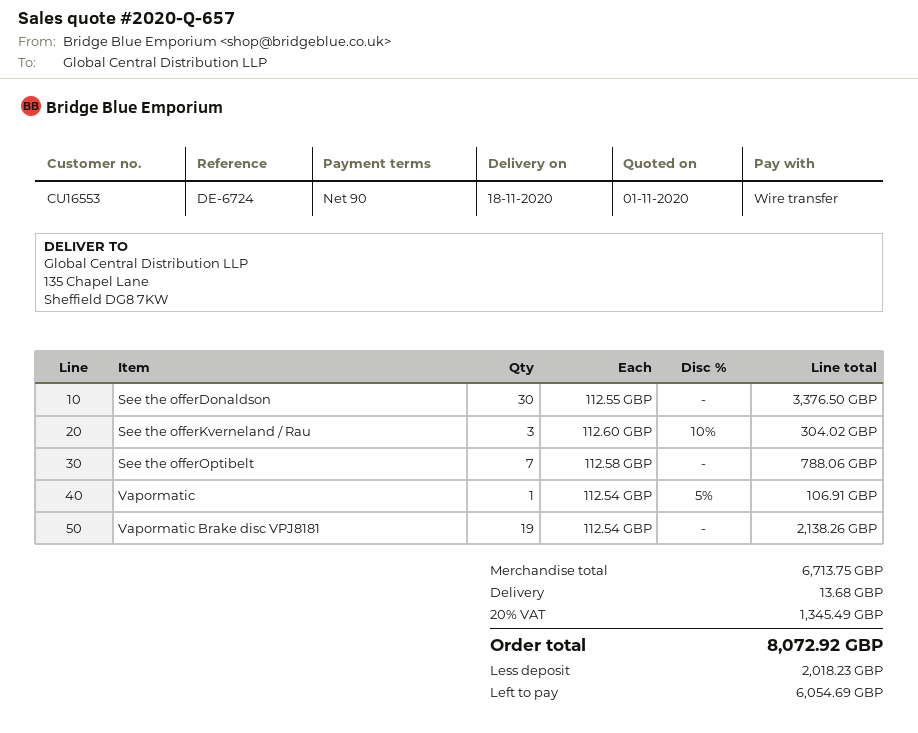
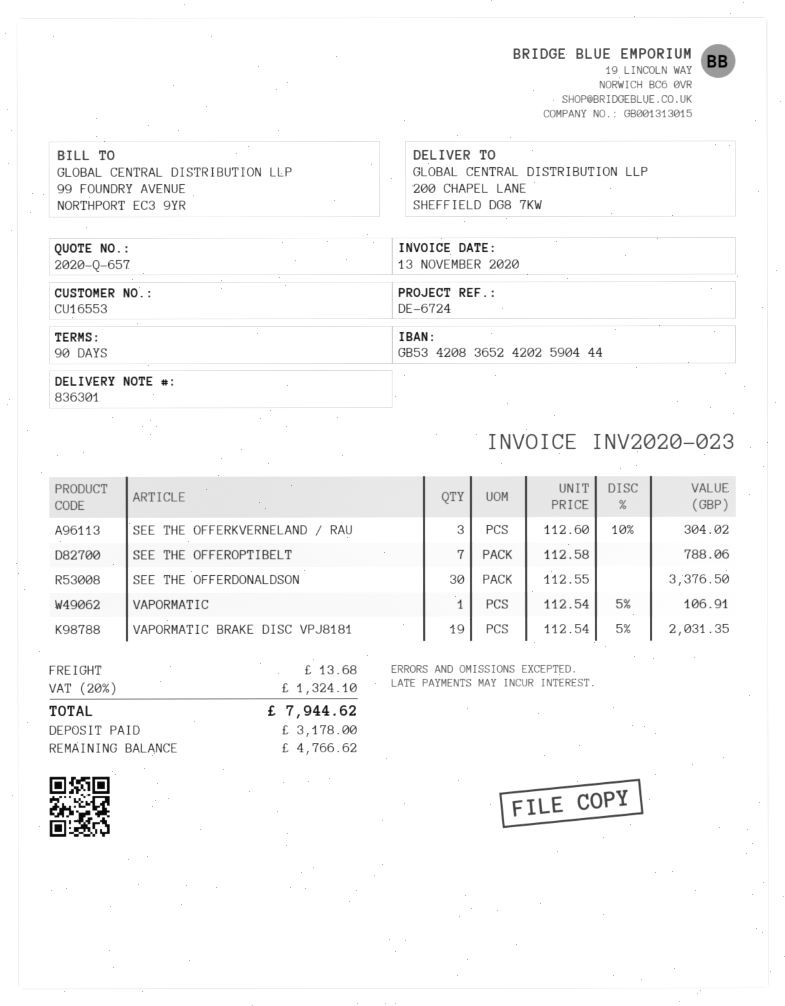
ship to: 135 Chapel Lane, Sheffield DG8 7KW -> 200 CHAPEL LANE, SHEFFIELD DG8 7KW
Vapormatic Brake disc VPJ8181: 19 x 112.54 = 2138.26 -> 19 x 112.54 - 5% = 2031.35
tax: 20% = 1345.49 -> 20% = 1324.10
total: 8072.92 -> 7944.62
deposit: 2018.23 -> 3178.00
balance: 6054.69 -> 4766.62

